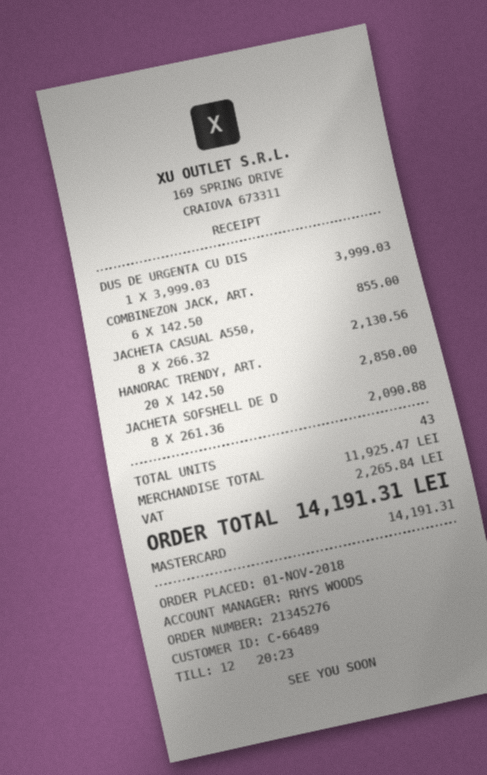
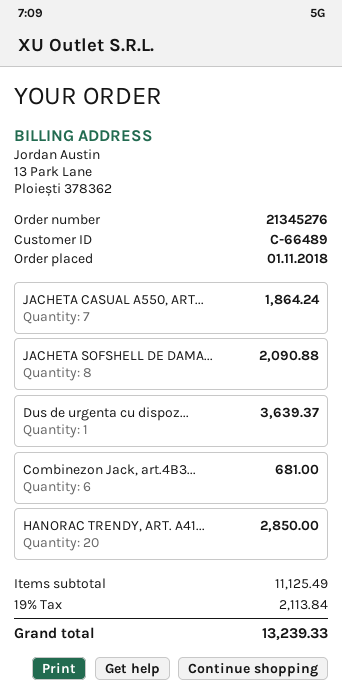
DUS DE URGENTA CU DIS: 1 for 3999.03 -> 1 for 3639.37
COMBINEZON JACK, ART.: 6 for 855.00 -> 6 for 681.00
JACHETA CASUAL A550,: 8 for 2130.56 -> 7 for 1864.24
subtotal: 11925.47 -> 11125.49
tax: 2265.84 -> 2113.84
total: 14191.31 -> 13239.33

